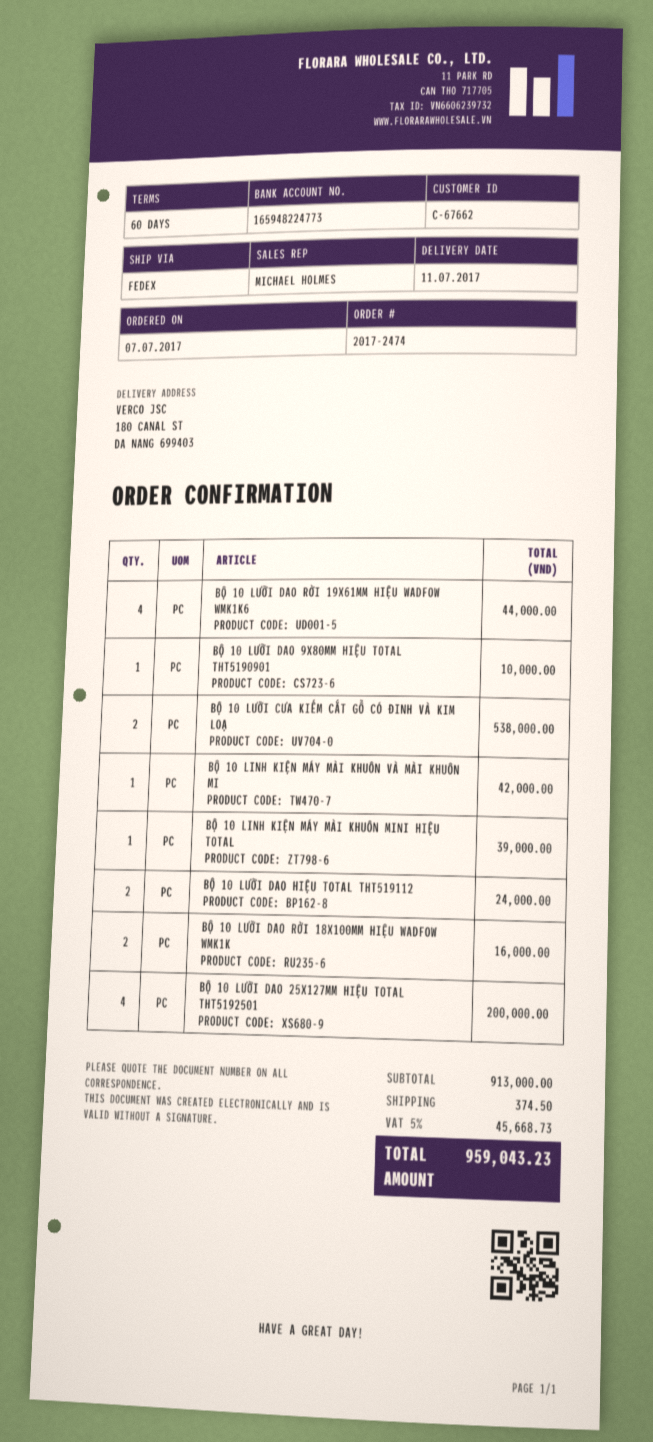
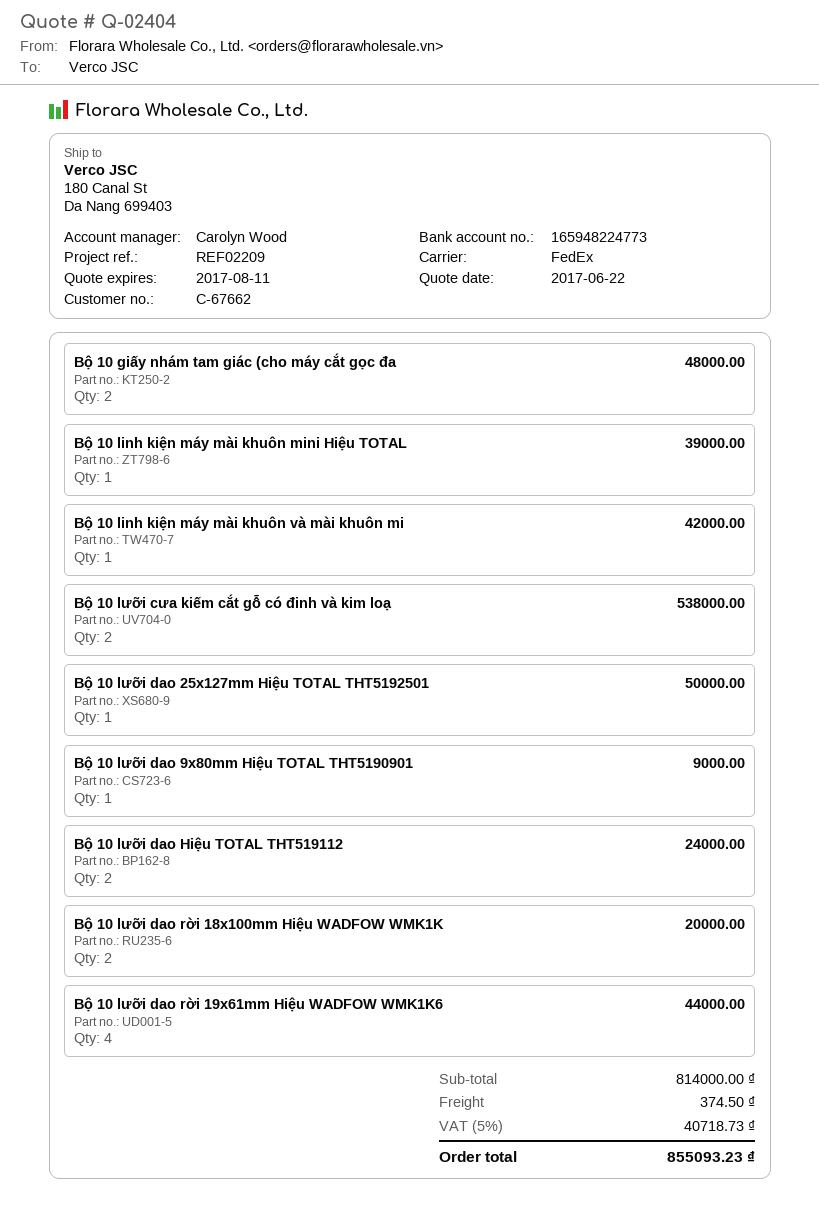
sales rep: MICHAEL HOLMES -> Carolyn Wood
BỘ 10 LƯỠI DAO 9X80MM HIỆU TOTAL THT5190901: 1 for 10000.00 -> 1 for 9000.00
BỘ 10 LƯỠI DAO RỜI 18X100MM HIỆU WADFOW WMK1K: 2 for 16000.00 -> 2 for 20000.00
BỘ 10 LƯỠI DAO 25X127MM HIỆU TOTAL THT5192501: 4 for 200000.00 -> 1 for 50000.00
Bộ 10 giấy nhám tam giác (cho máy cắt gọc đa: none -> 2 for 48000.00
subtotal: 913000.00 -> 814000.00
tax: 5% = 45668.73 -> 5% = 40718.73
total: 959043.23 -> 855093.23

